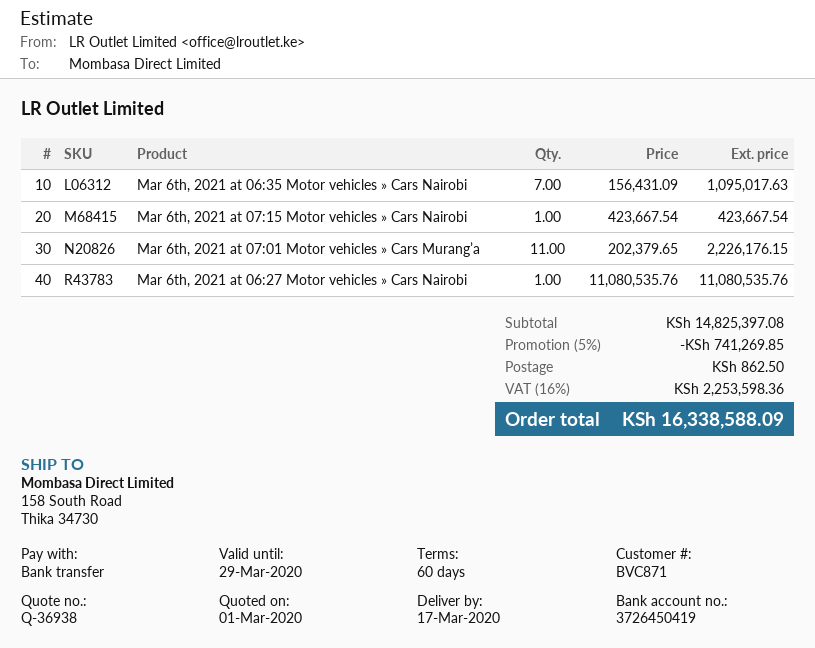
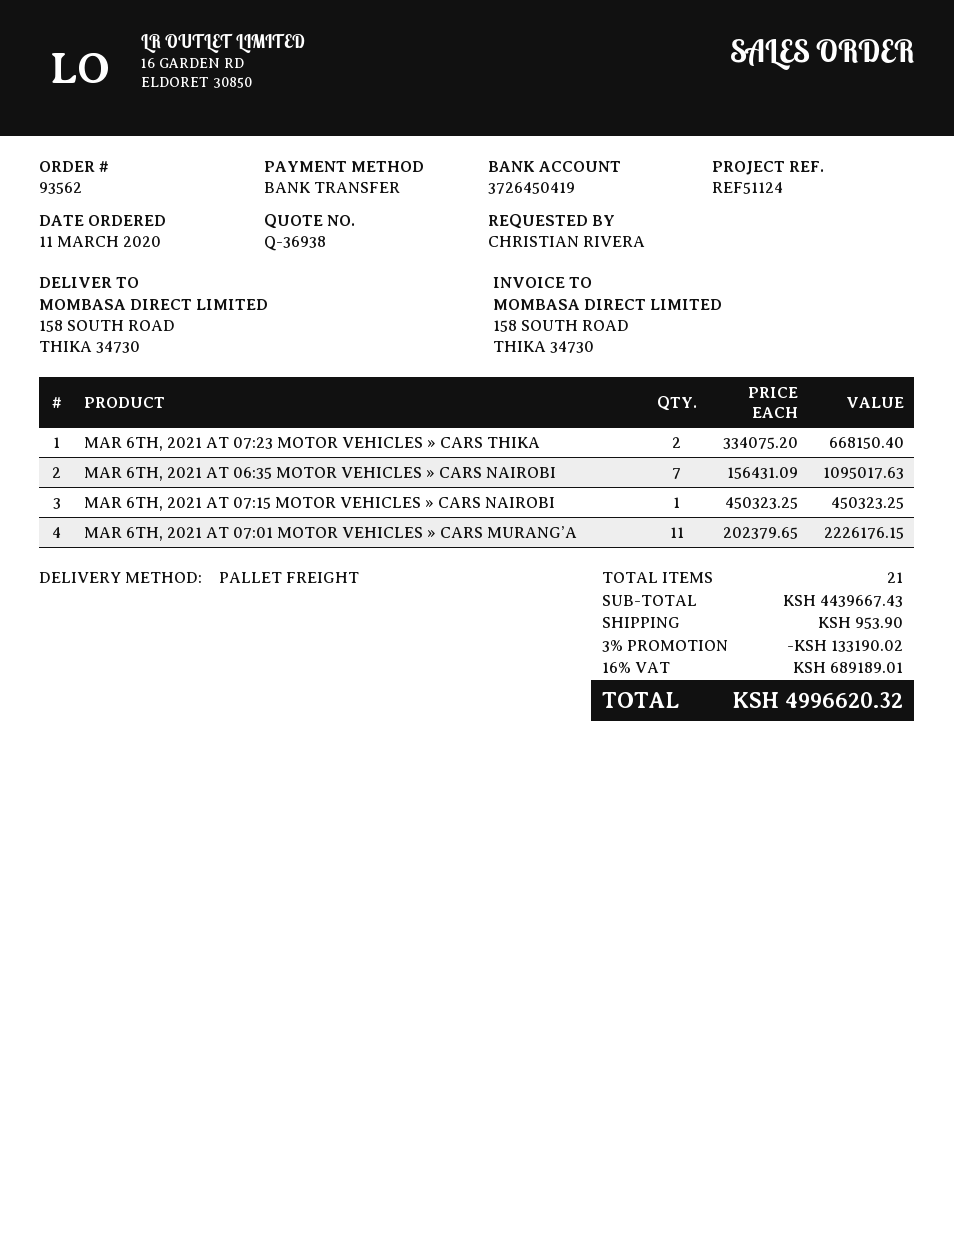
Mar 6th, 2021 at 07:15 Motor vehicles » Cars Nairobi: 1 x 423667.54 = 423667.54 -> 1 x 450323.25 = 450323.25
Mar 6th, 2021 at 06:27 Motor vehicles » Cars Nairobi: 1 x 11080535.76 = 11080535.76 -> none
MAR 6TH, 2021 AT 07:23 MOTOR VEHICLES » CARS THIKA: none -> 2 x 334075.20 = 668150.40
subtotal: 14825397.08 -> 4439667.43
discount: 5% = 741269.85 -> 3% = 133190.02
shipping: 862.50 -> 953.90
tax: 16% = 2253598.36 -> 16% = 689189.01
total: 16338588.09 -> 4996620.32

